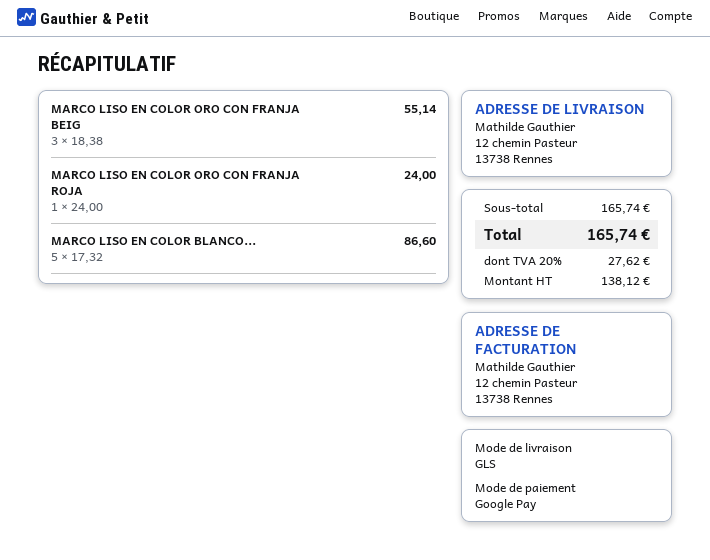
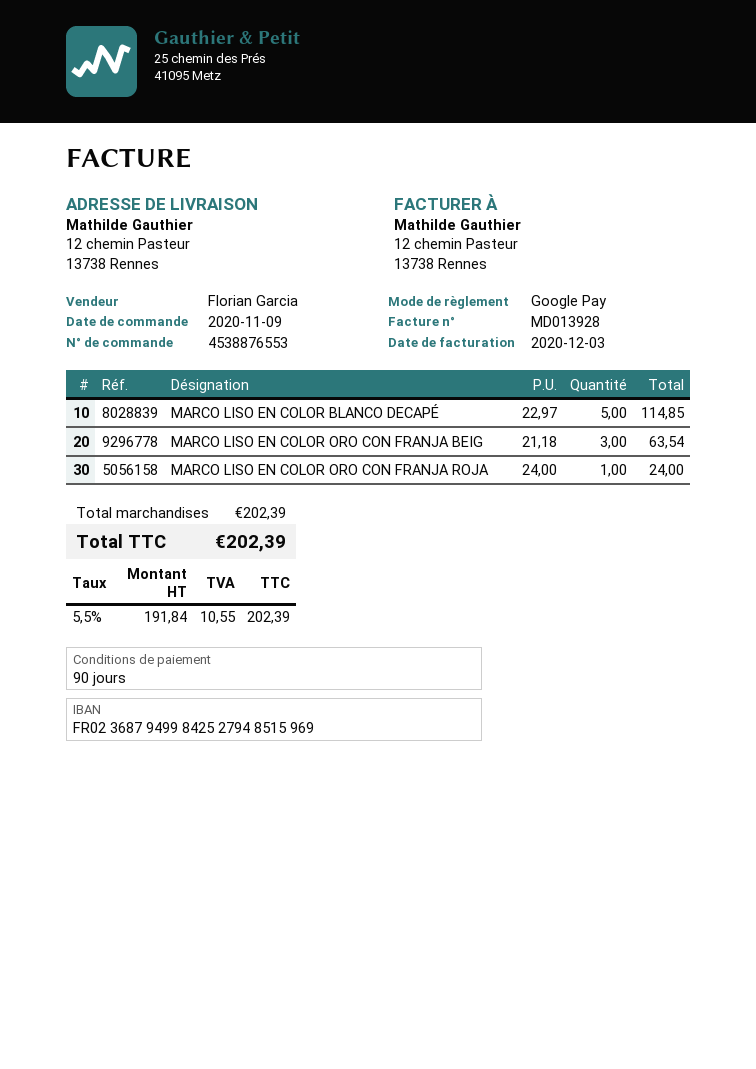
MARCO LISO EN COLOR ORO CON FRANJA BEIG: 3 x 18.38 = 55.14 -> 3 x 21.18 = 63.54
MARCO LISO EN COLOR BLANCO...: 5 x 17.32 = 86.60 -> 5 x 22.97 = 114.85
subtotal: 165.74 -> 202.39
net: 138.12 -> 191.84
tax: 20% = 27.62 -> 5.5% = 10.55
total: 165.74 -> 202.39

